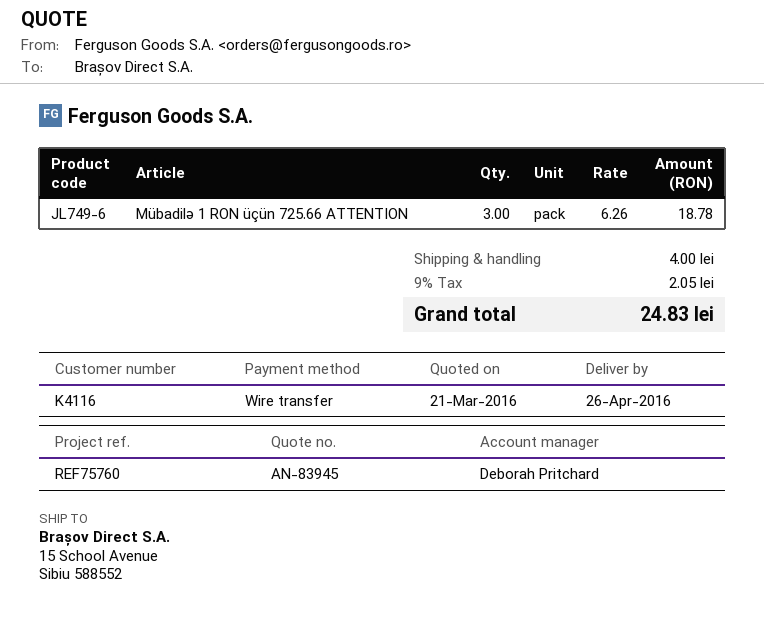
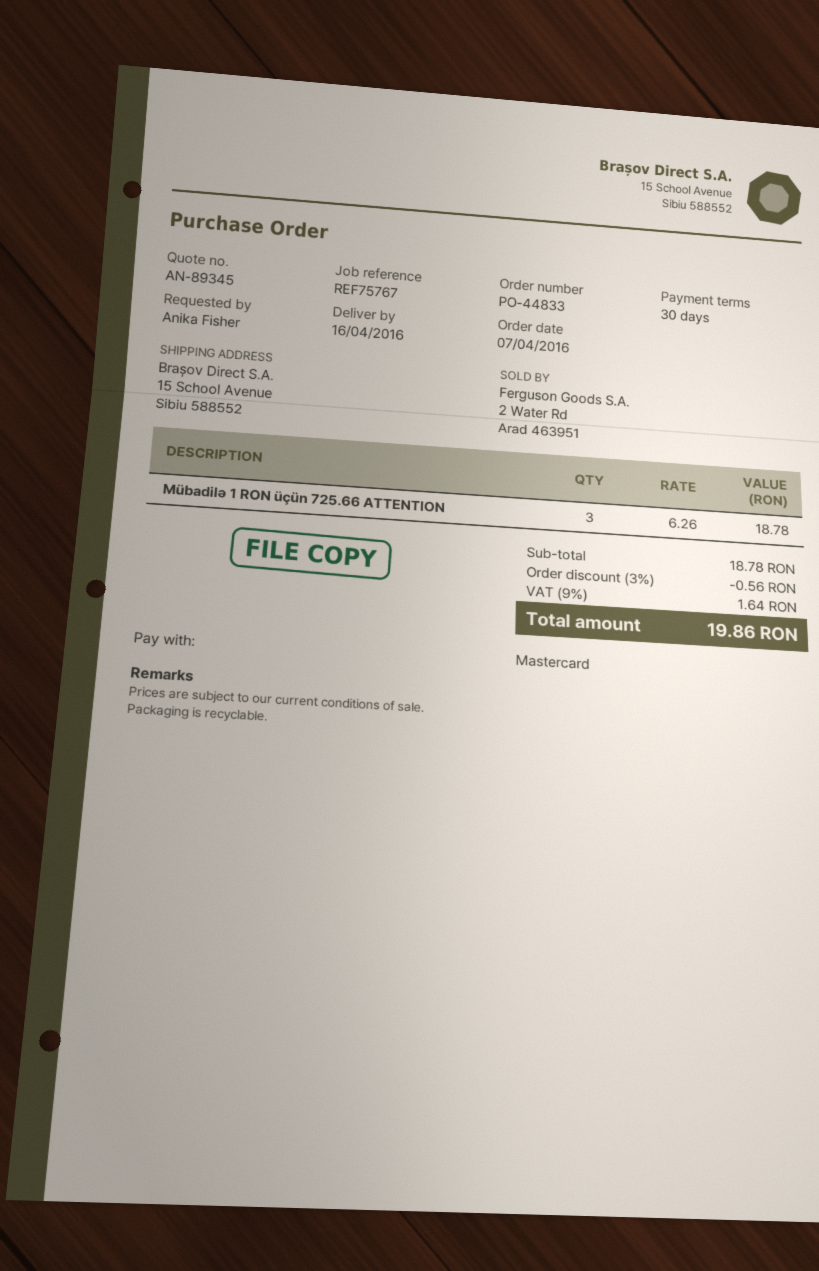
quote number: AN-83945 -> AN-89345
delivery date: 2016-04-26 -> 2016-04-16
reference: REF75760 -> REF75767
payment method: bank transfer -> Mastercard
discount: none -> 3% = 0.56
shipping: 4.00 -> none
tax: 9% = 2.05 -> 9% = 1.64
total: 24.83 -> 19.86

